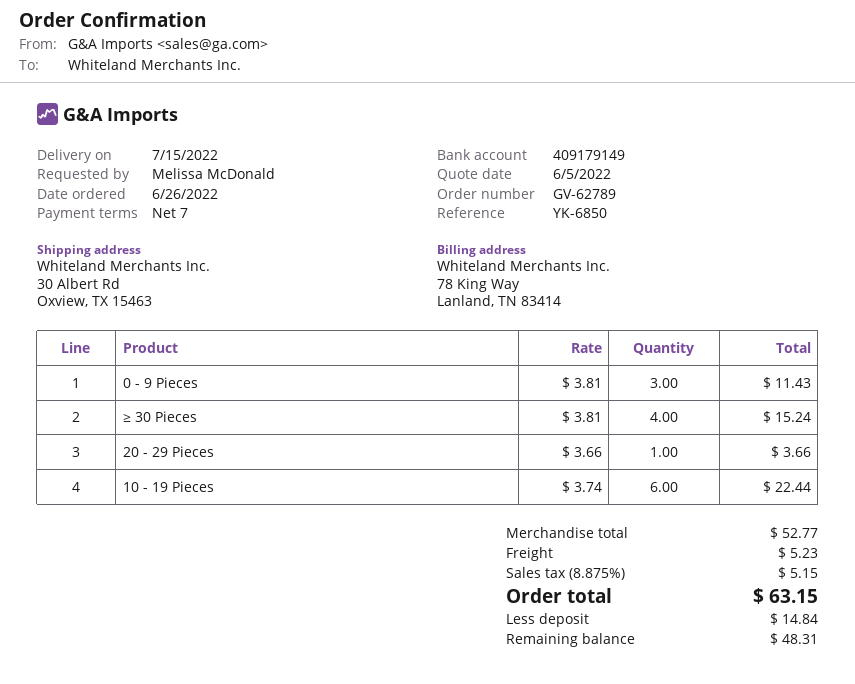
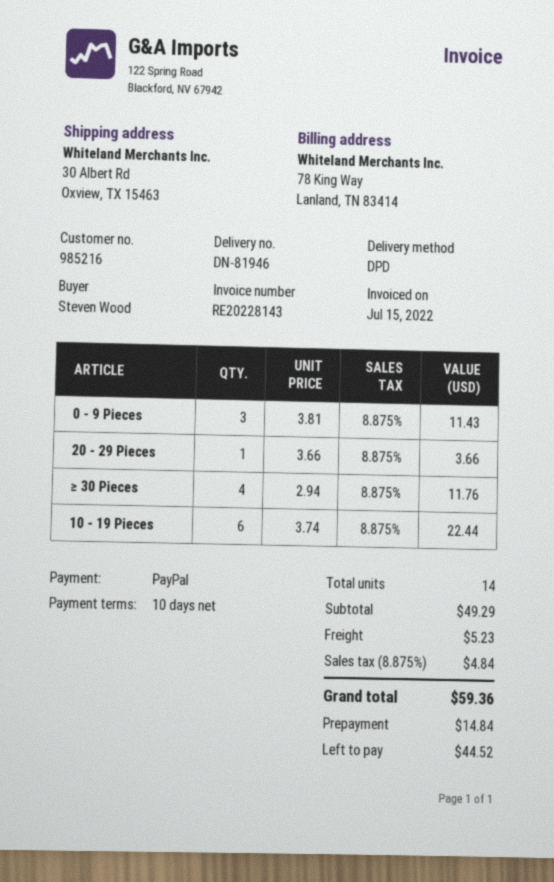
payment terms: 7 days -> 10 days
ordered by: Melissa McDonald -> Steven Wood
≥ 30 Pieces: 4 x 3.81 = 15.24 -> 4 x 2.94 = 11.76
subtotal: 52.77 -> 49.29
tax: 8.875% = 5.15 -> 8.875% = 4.84
total: 63.15 -> 59.36
balance: 48.31 -> 44.52

